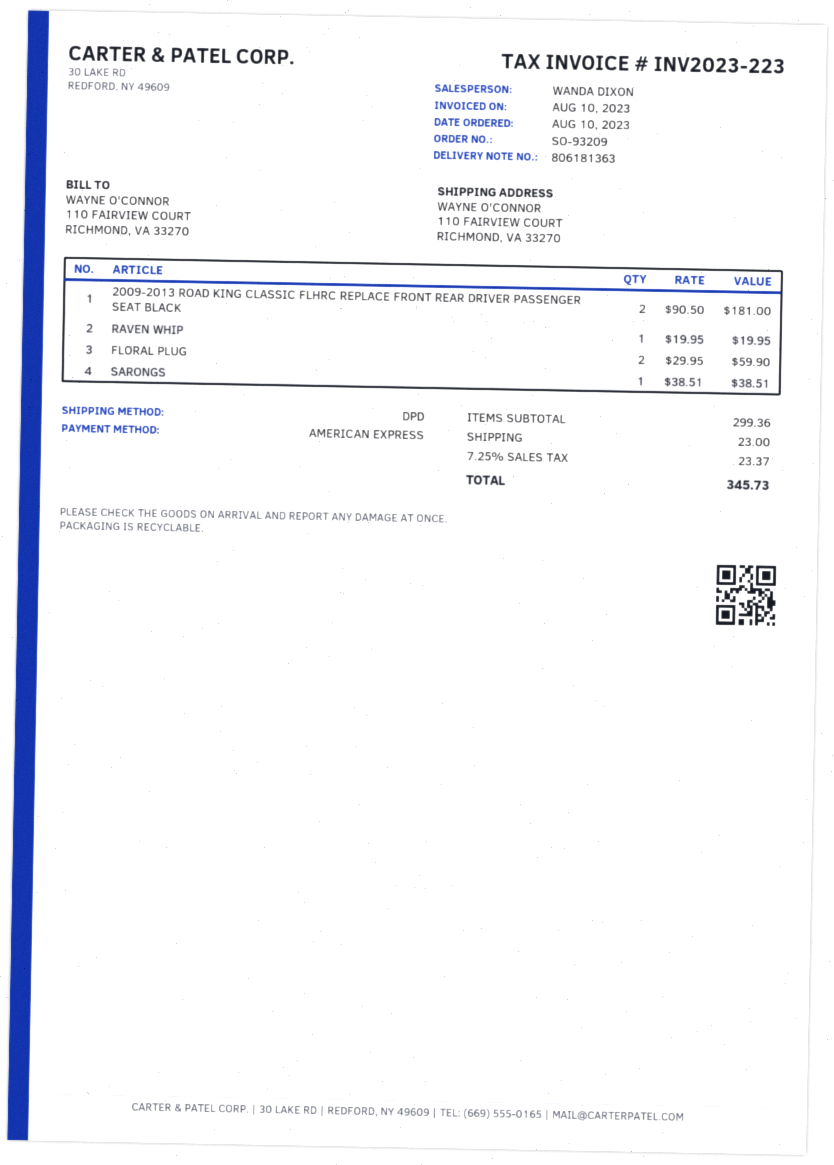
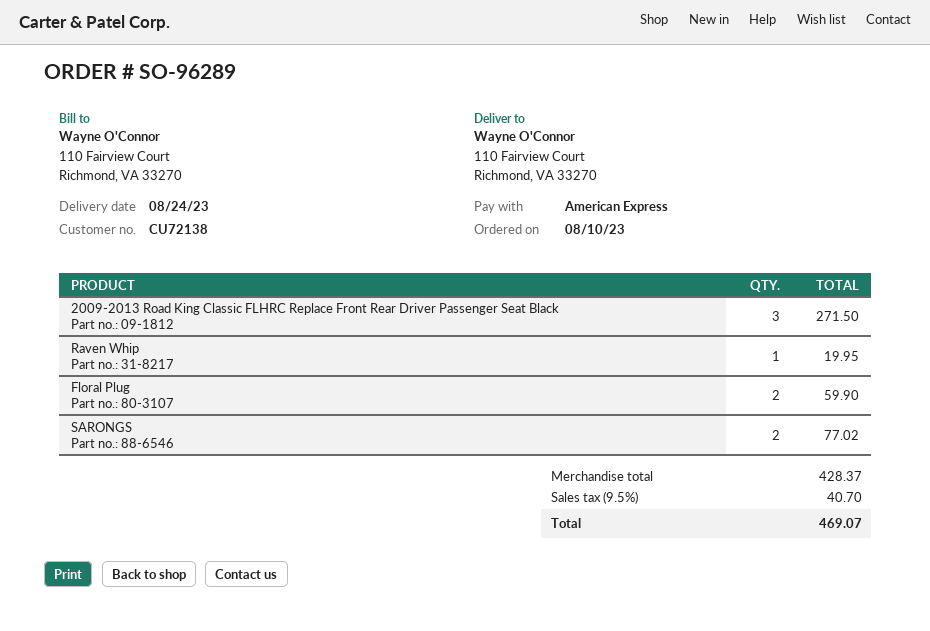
order number: SO-93209 -> SO-96289
2009-2013 ROAD KING CLASSIC FLHRC REPLACE FRONT REAR DRIVER PASSENGER SEAT BLACK: 2 for 181.00 -> 3 for 271.50
SARONGS: 1 for 38.51 -> 2 for 77.02
subtotal: 299.36 -> 428.37
shipping: 23.00 -> none
tax: 7.25% = 23.37 -> 9.5% = 40.70
total: 345.73 -> 469.07

